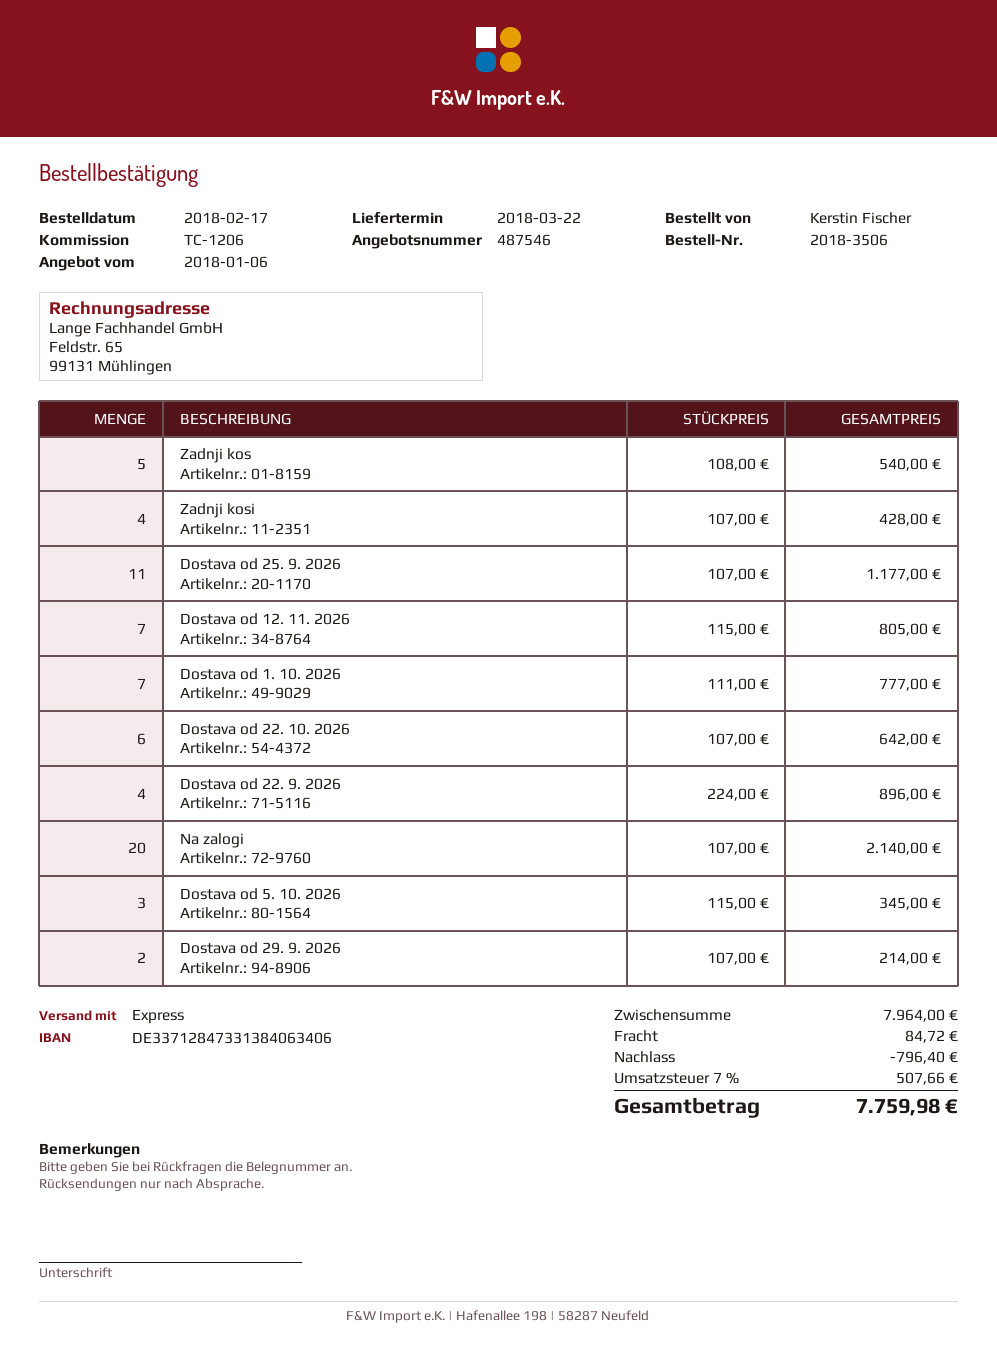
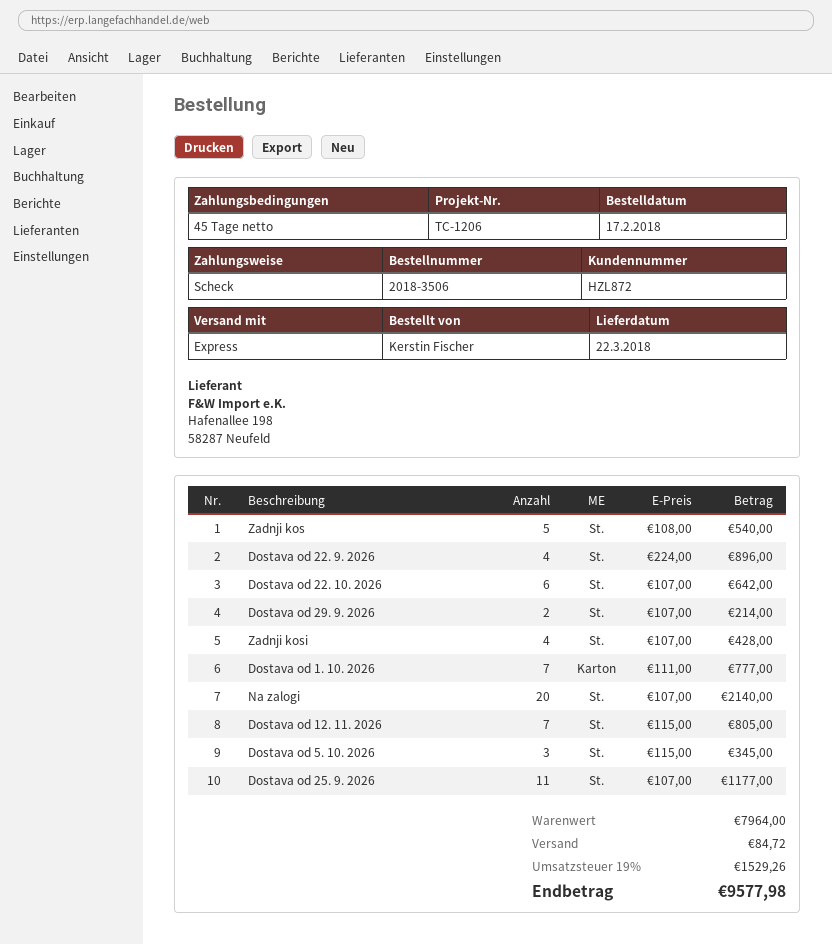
discount: 796.40 -> none
tax: 7% = 507.66 -> 19% = 1529.26
total: 7759.98 -> 9577.98

